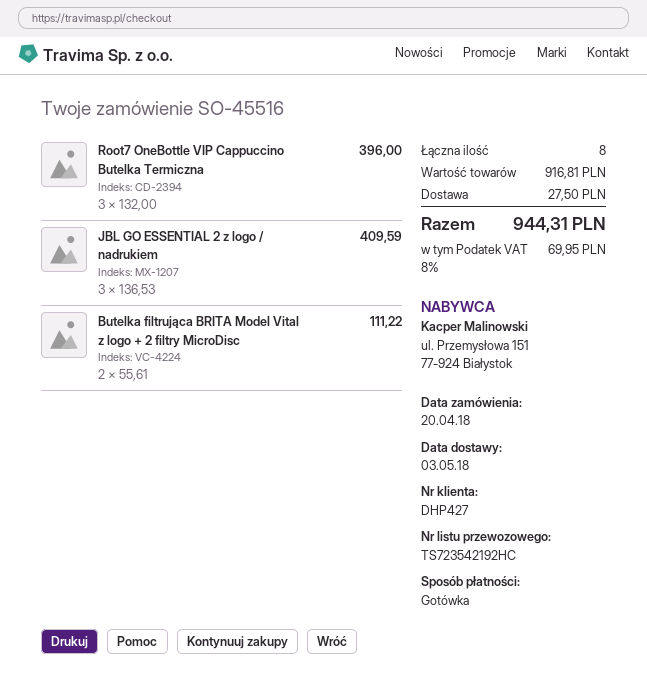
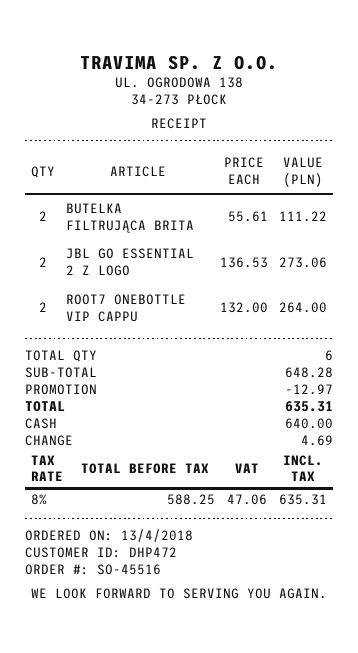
order date: 2018-04-20 -> 2018-04-13
customer number: DHP427 -> DHP472
Root7 OneBottle VIP Cappuccino Butelka Termiczna: 3 x 132.00 = 396.00 -> 2 x 132.00 = 264.00
JBL GO ESSENTIAL 2 z logo / nadrukiem: 3 x 136.53 = 409.59 -> 2 x 136.53 = 273.06
total quantity: 8 -> 6
subtotal: 916.81 -> 648.28
discount: none -> 12.97
shipping: 27.50 -> none
tax: 8% = 69.95 -> 8% = 47.06
total: 944.31 -> 635.31

